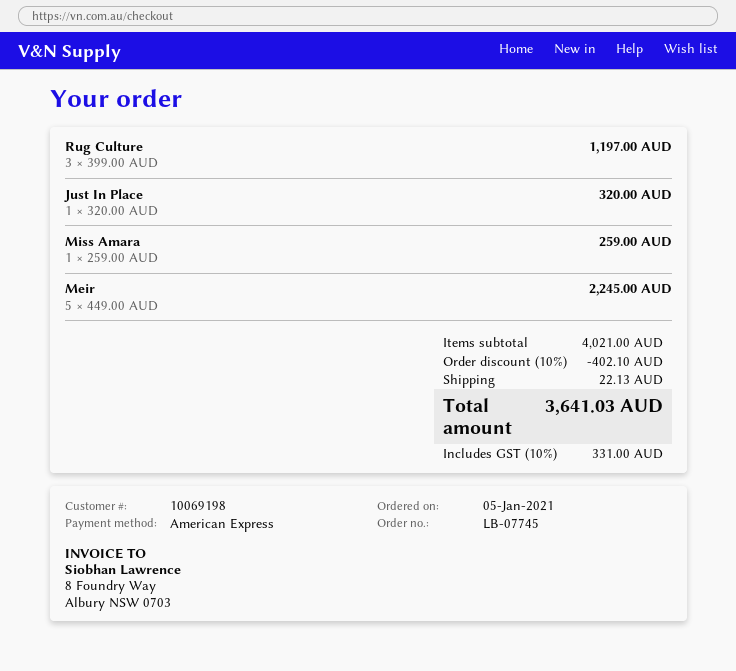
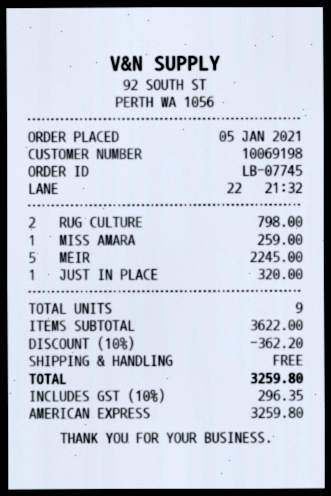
Rug Culture: 3 for 1197.00 -> 2 for 798.00
subtotal: 4021.00 -> 3622.00
discount: 10% = 402.10 -> 10% = 362.20
shipping: 22.13 -> 0.00
tax: 10% = 331.00 -> 10% = 296.35
total: 3641.03 -> 3259.80

